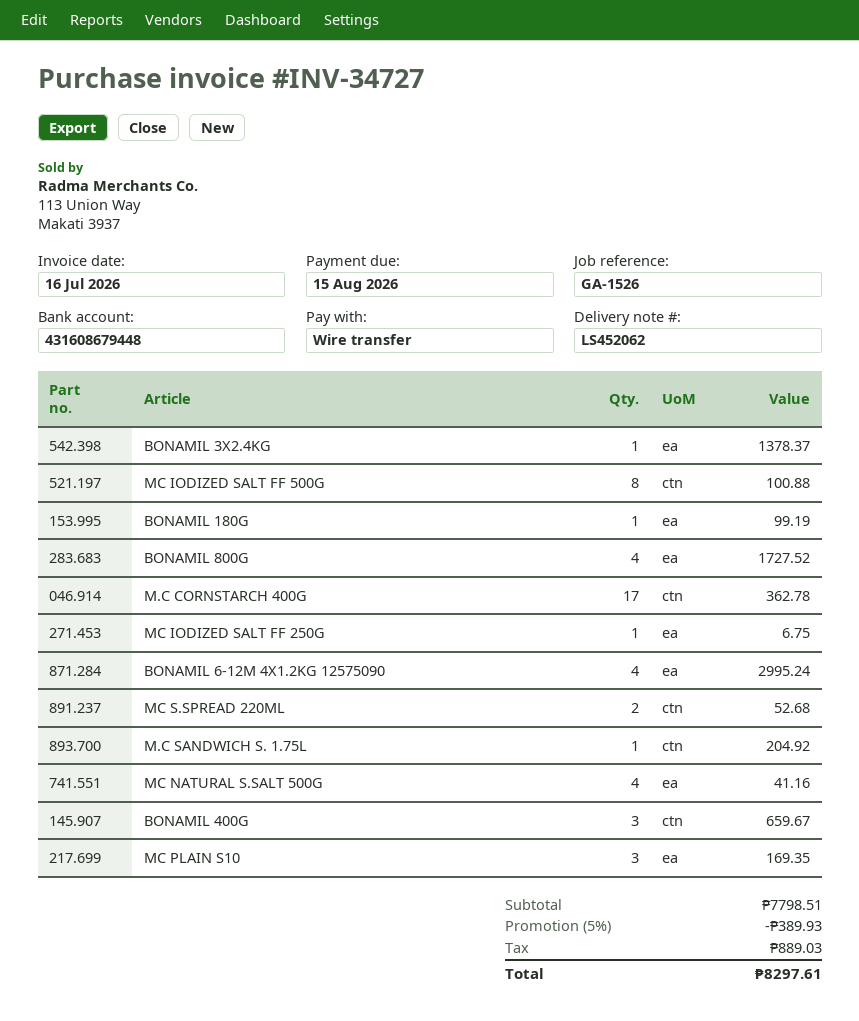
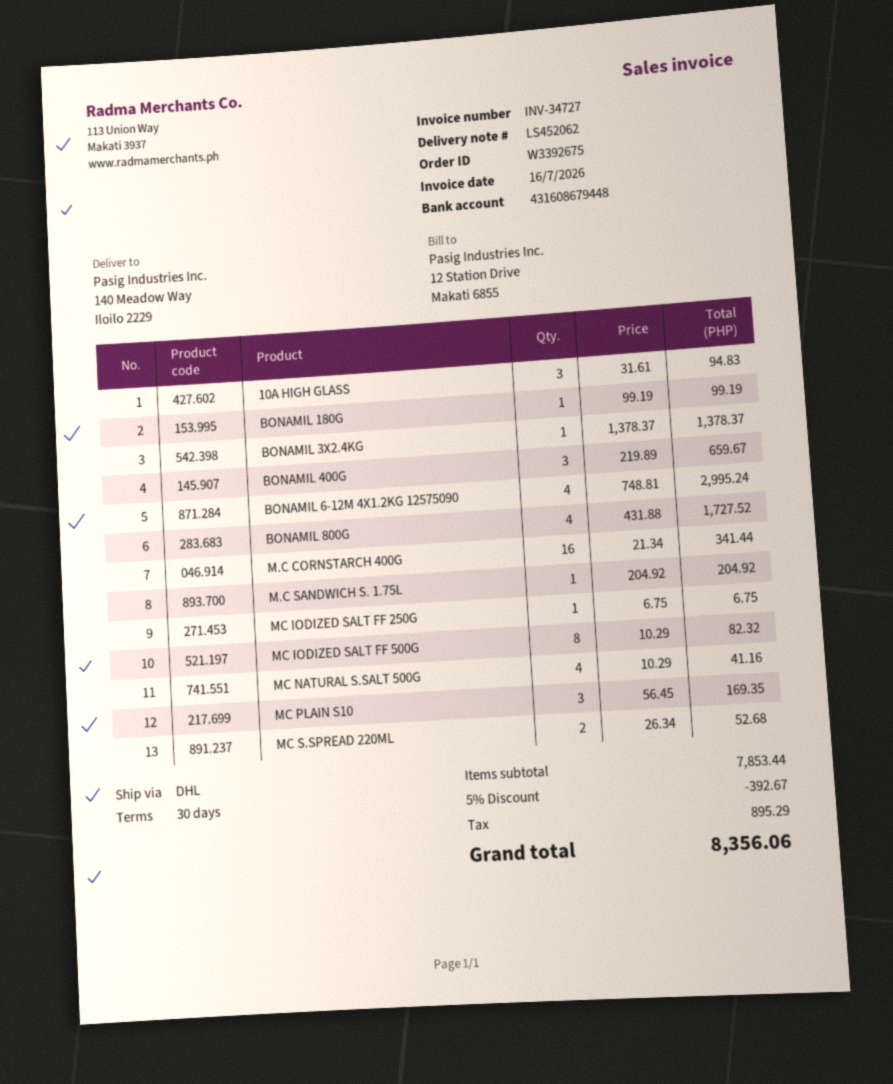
MC IODIZED SALT FF 500G: 8 for 100.88 -> 8 for 82.32
M.C CORNSTARCH 400G: 17 for 362.78 -> 16 for 341.44
10A HIGH GLASS: none -> 3 for 94.83
subtotal: 7798.51 -> 7853.44
discount: 5% = 389.93 -> 5% = 392.67
tax: 889.03 -> 895.29
total: 8297.61 -> 8356.06

